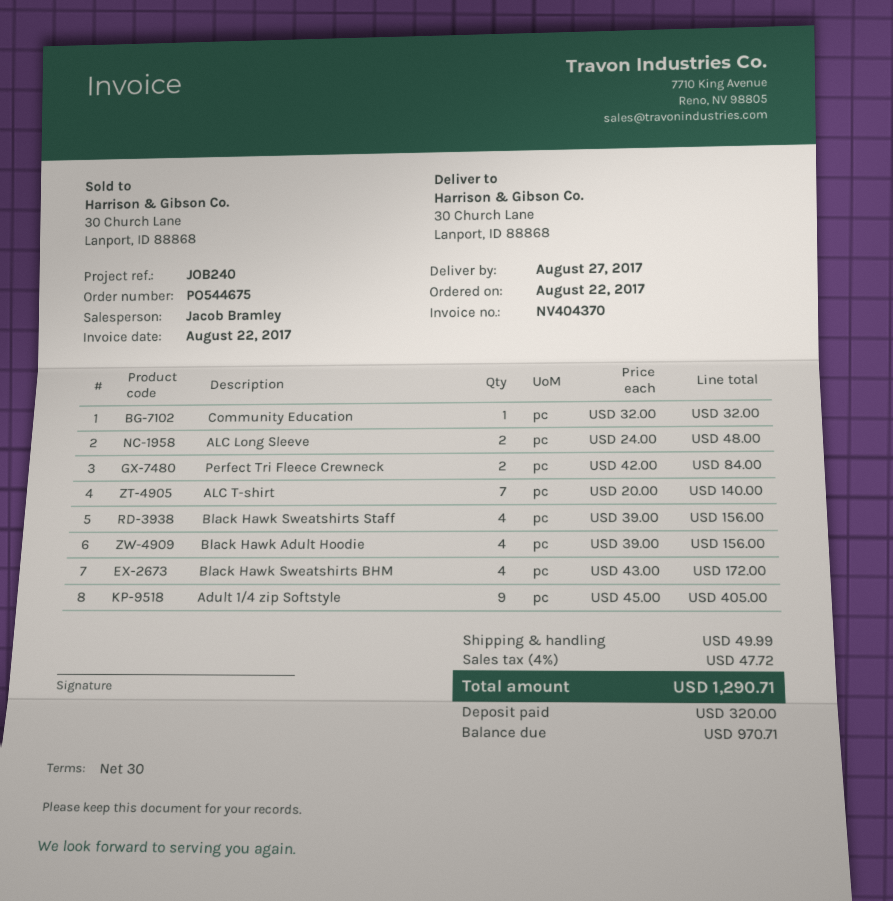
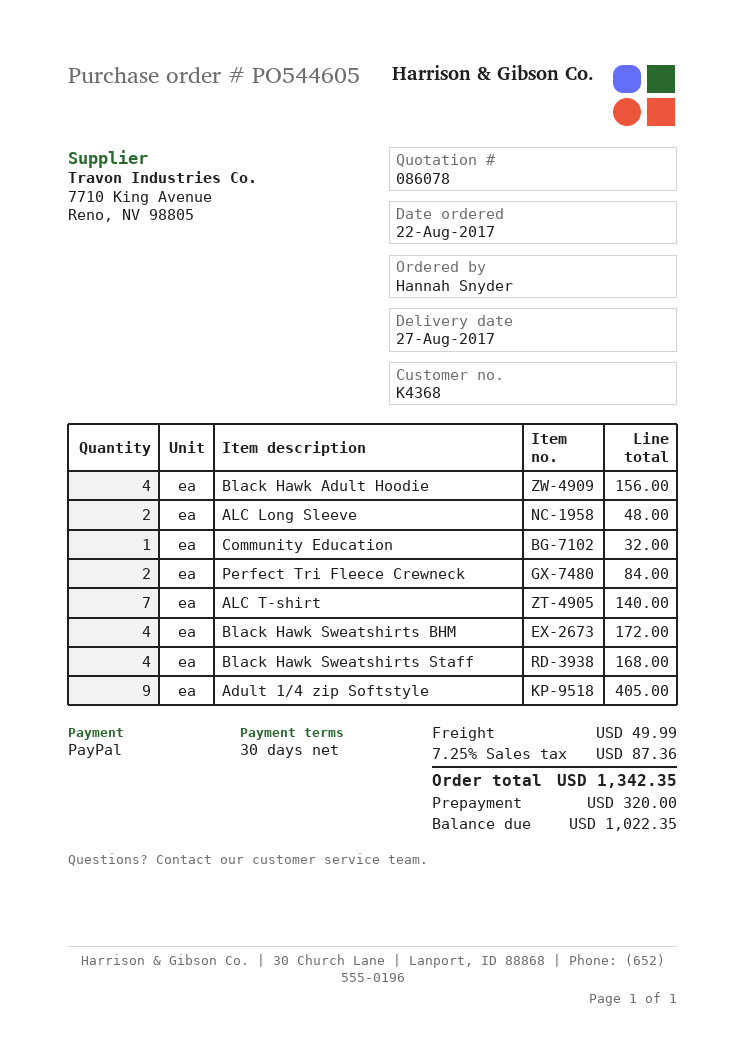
order number: PO544675 -> PO544605
Black Hawk Sweatshirts Staff: 4 for 156.00 -> 4 for 168.00
tax: 4% = 47.72 -> 7.25% = 87.36
total: 1290.71 -> 1342.35
balance: 970.71 -> 1022.35

